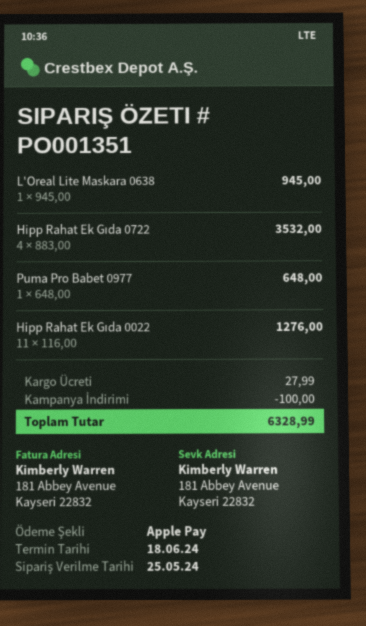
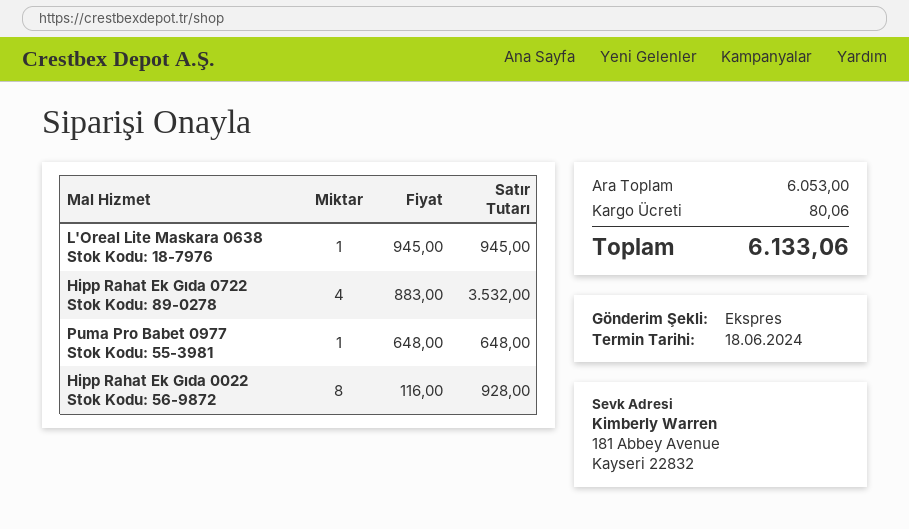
Hipp Rahat Ek Gıda 0022: 11 x 116.00 = 1276.00 -> 8 x 116.00 = 928.00
discount: 100.00 -> none
shipping: 27.99 -> 80.06
total: 6328.99 -> 6133.06

